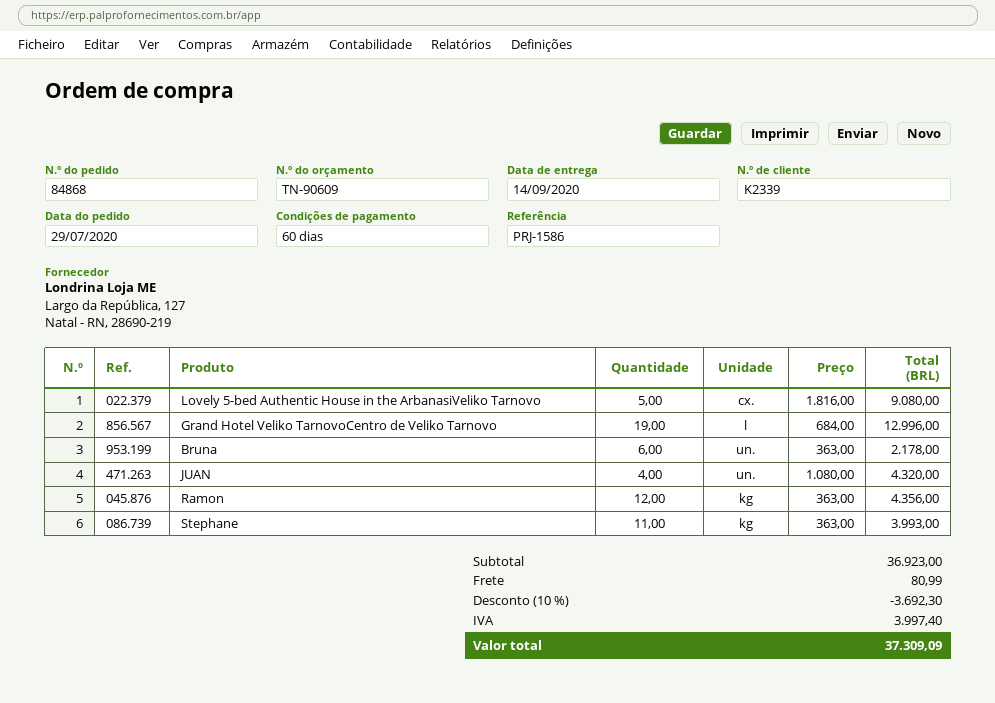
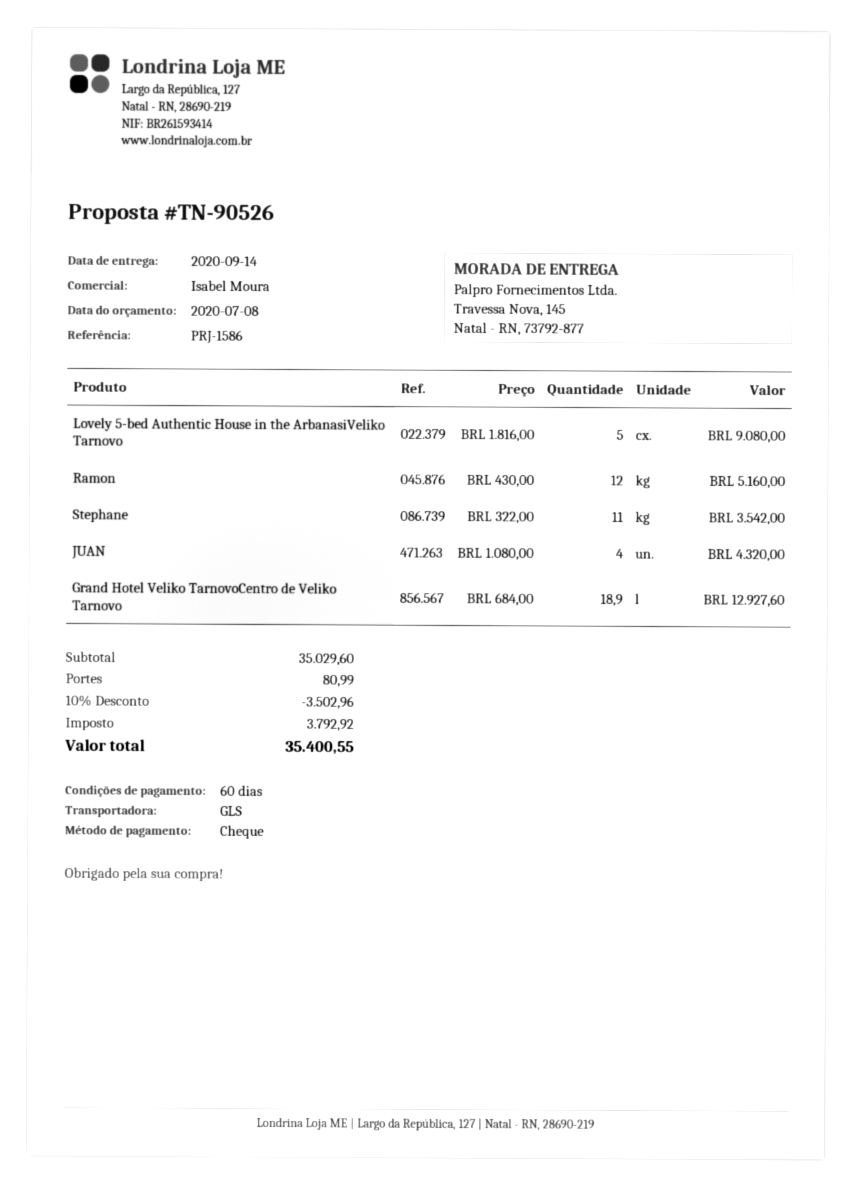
quote number: TN-90609 -> TN-90526
Grand Hotel Veliko TarnovoCentro de Veliko Tarnovo: 19 x 684.00 = 12996.00 -> 18.9 x 684.00 = 12927.60
Bruna: 6 x 363.00 = 2178.00 -> none
Ramon: 12 x 363.00 = 4356.00 -> 12 x 430.00 = 5160.00
Stephane: 11 x 363.00 = 3993.00 -> 11 x 322.00 = 3542.00
subtotal: 36923.00 -> 35029.60
discount: 10% = 3692.30 -> 10% = 3502.96
tax: 3997.40 -> 3792.92
total: 37309.09 -> 35400.55

